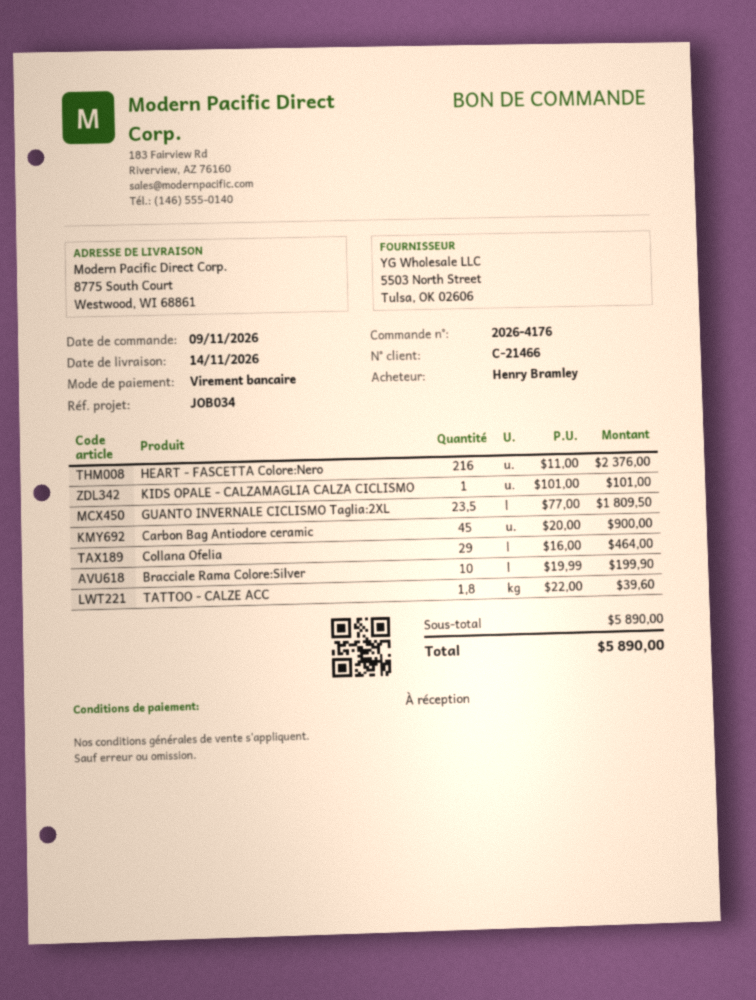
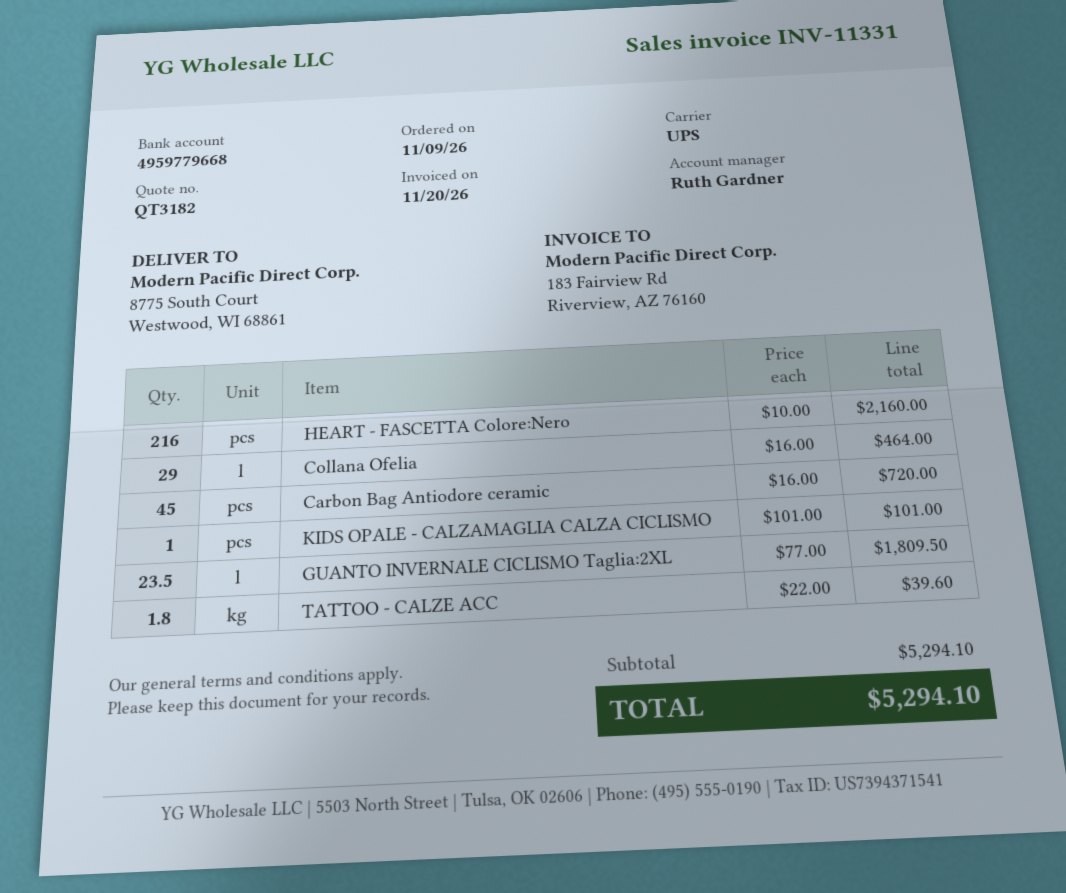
HEART - FASCETTA Colore:Nero: 216 x 11.00 = 2376.00 -> 216 x 10.00 = 2160.00
Carbon Bag Antiodore ceramic: 45 x 20.00 = 900.00 -> 45 x 16.00 = 720.00
Bracciale Rama Colore:Silver: 10 x 19.99 = 199.90 -> none
subtotal: 5890.00 -> 5294.10
total: 5890.00 -> 5294.10

